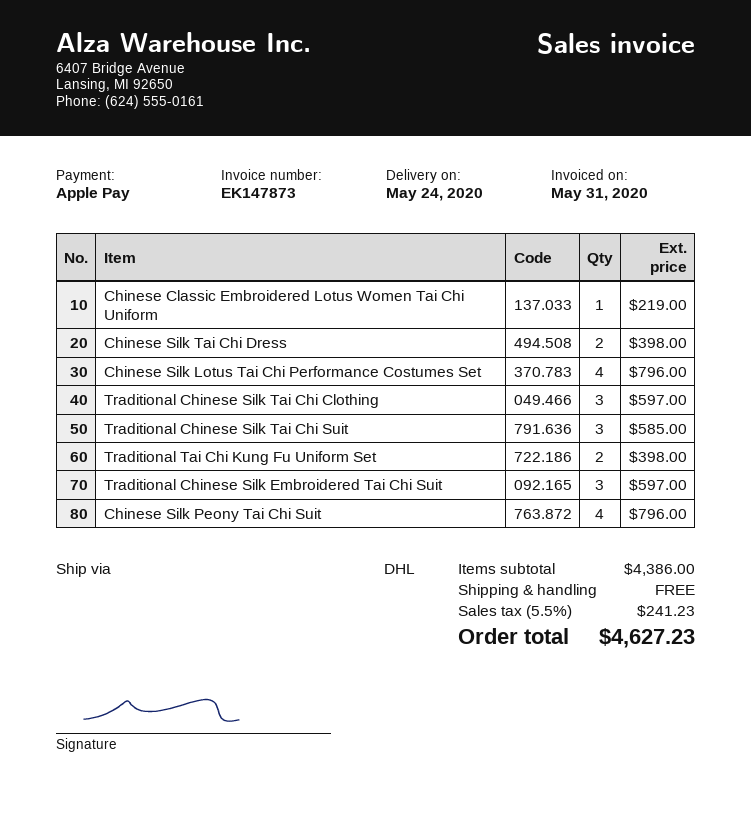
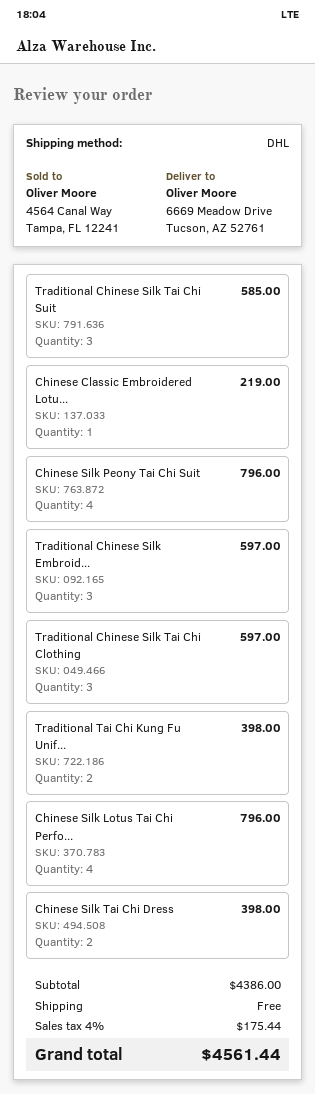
tax: 5.5% = 241.23 -> 4% = 175.44
total: 4627.23 -> 4561.44

